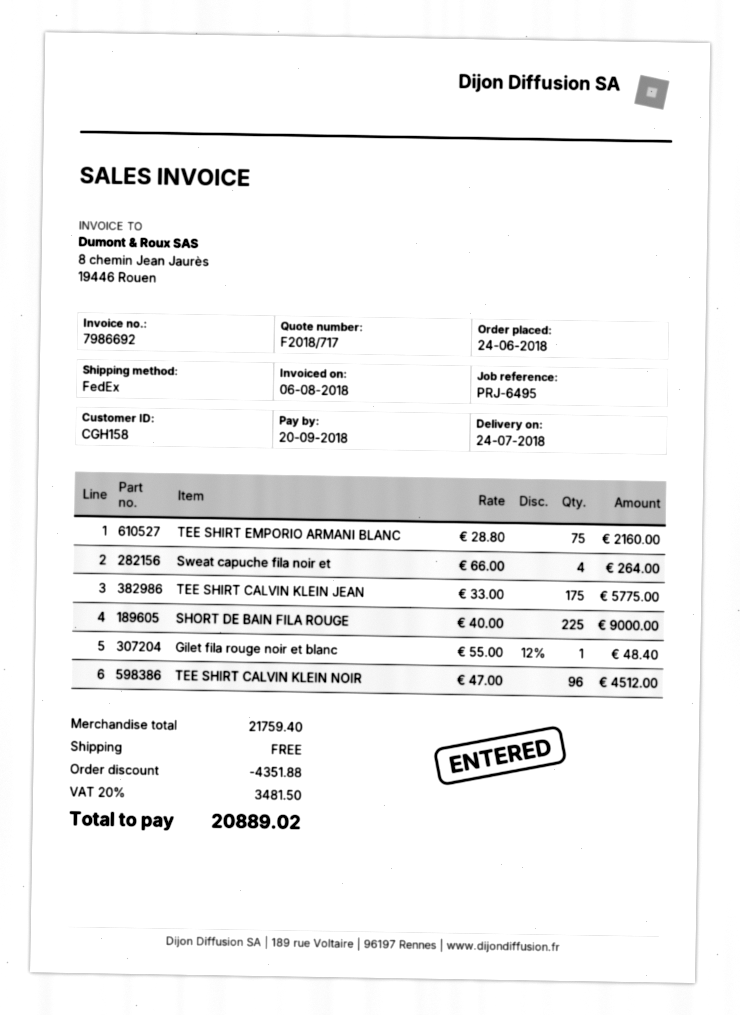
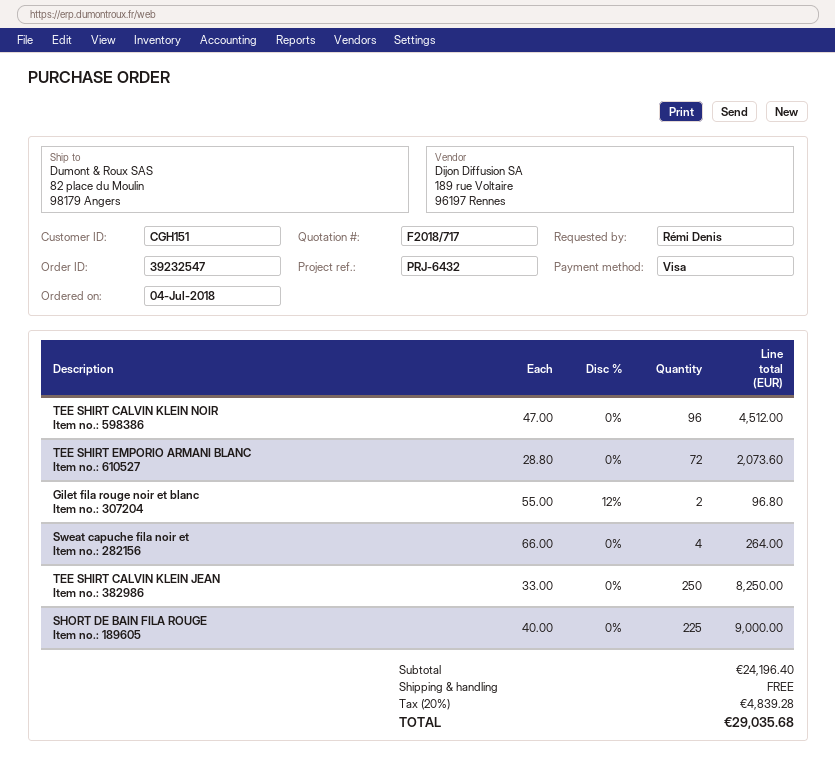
order date: 2018-06-24 -> 2018-07-04
customer number: CGH158 -> CGH151
reference: PRJ-6495 -> PRJ-6432
TEE SHIRT EMPORIO ARMANI BLANC: 75 x 28.80 = 2160.00 -> 72 x 28.80 = 2073.60
TEE SHIRT CALVIN KLEIN JEAN: 175 x 33.00 = 5775.00 -> 250 x 33.00 = 8250.00
Gilet fila rouge noir et blanc: 1 x 55.00 - 12% = 48.40 -> 2 x 55.00 - 12% = 96.80
subtotal: 21759.40 -> 24196.40
discount: 4351.88 -> none
tax: 20% = 3481.50 -> 20% = 4839.28
total: 20889.02 -> 29035.68

